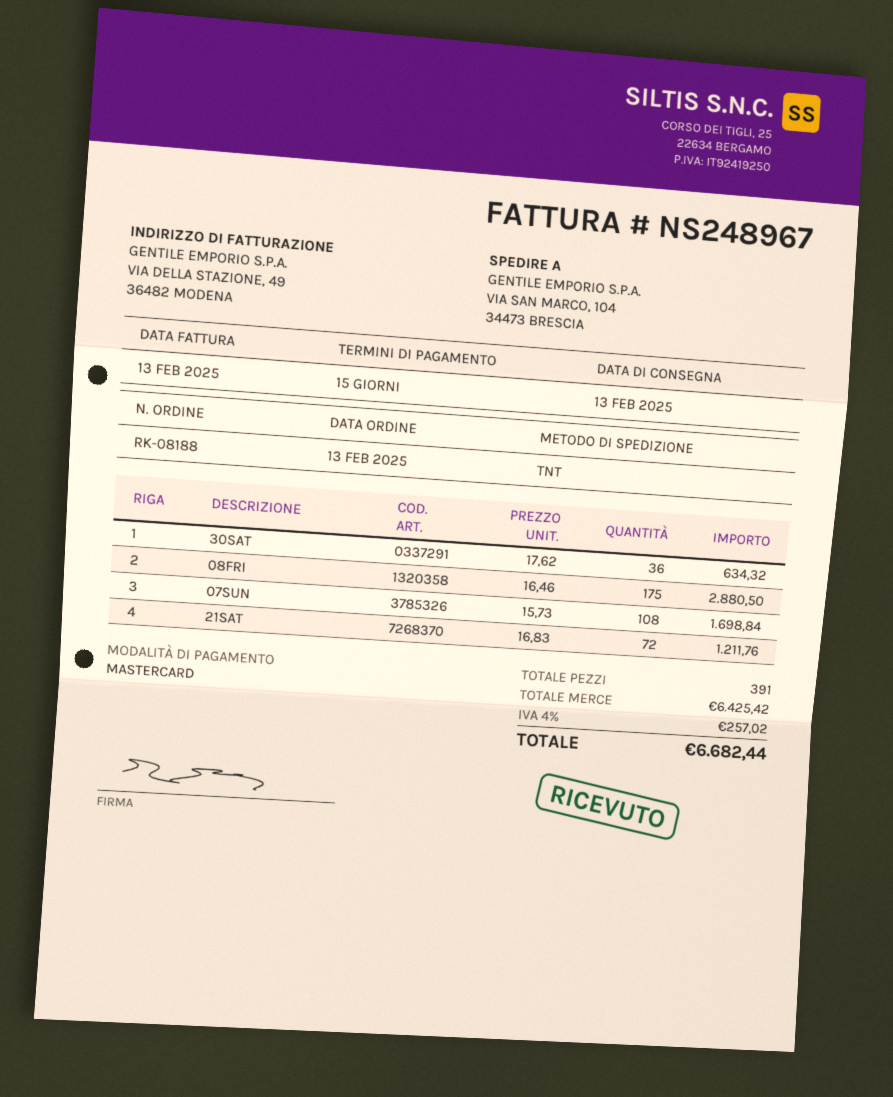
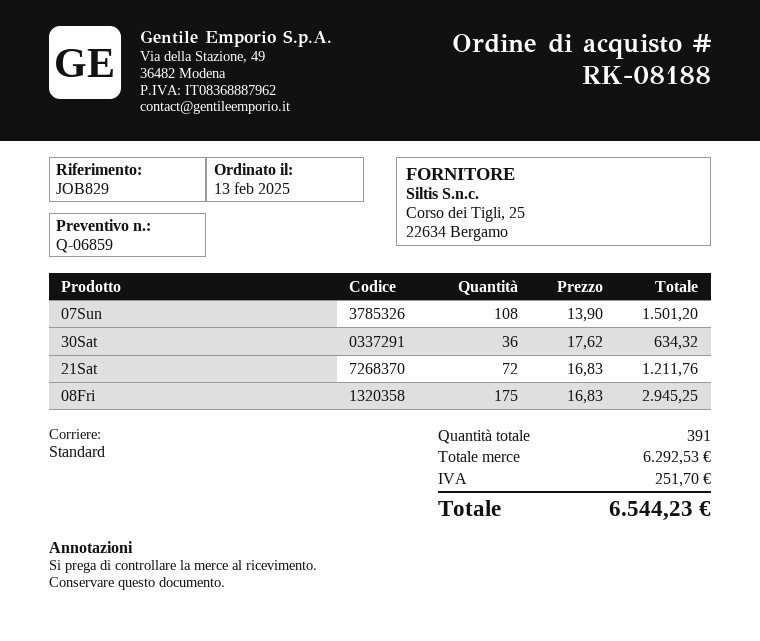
shipping method: TNT -> standard
08FRI: 175 x 16.46 = 2880.50 -> 175 x 16.83 = 2945.25
07SUN: 108 x 15.73 = 1698.84 -> 108 x 13.90 = 1501.20
subtotal: 6425.42 -> 6292.53
tax: 257.02 -> 251.70
total: 6682.44 -> 6544.23

